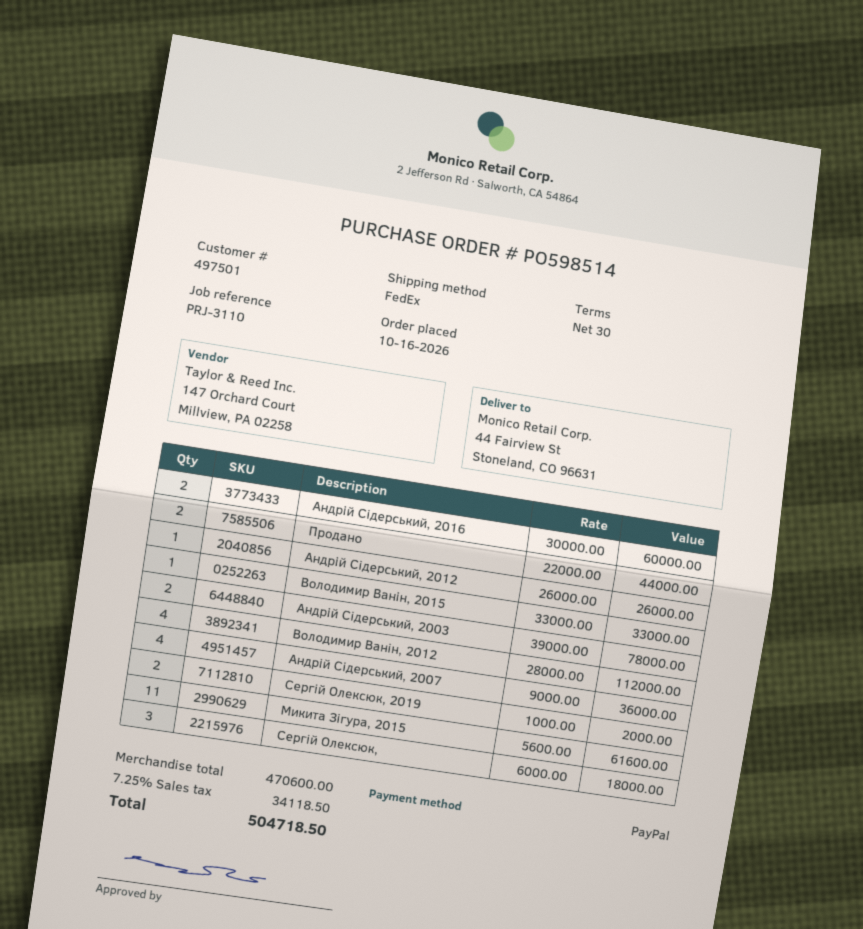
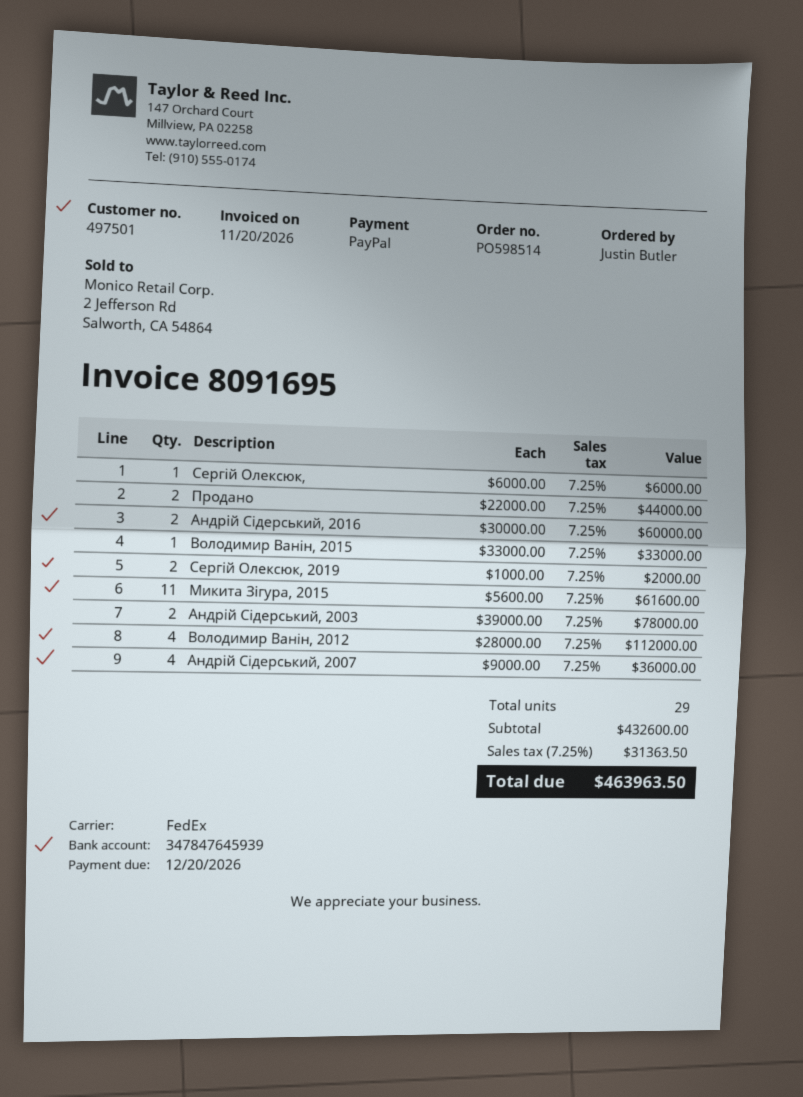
Андрій Сідерський, 2012: 1 x 26000.00 = 26000.00 -> none
Сергій Олексюк,: 3 x 6000.00 = 18000.00 -> 1 x 6000.00 = 6000.00
subtotal: 470600.00 -> 432600.00
tax: 7.25% = 34118.50 -> 7.25% = 31363.50
total: 504718.50 -> 463963.50

